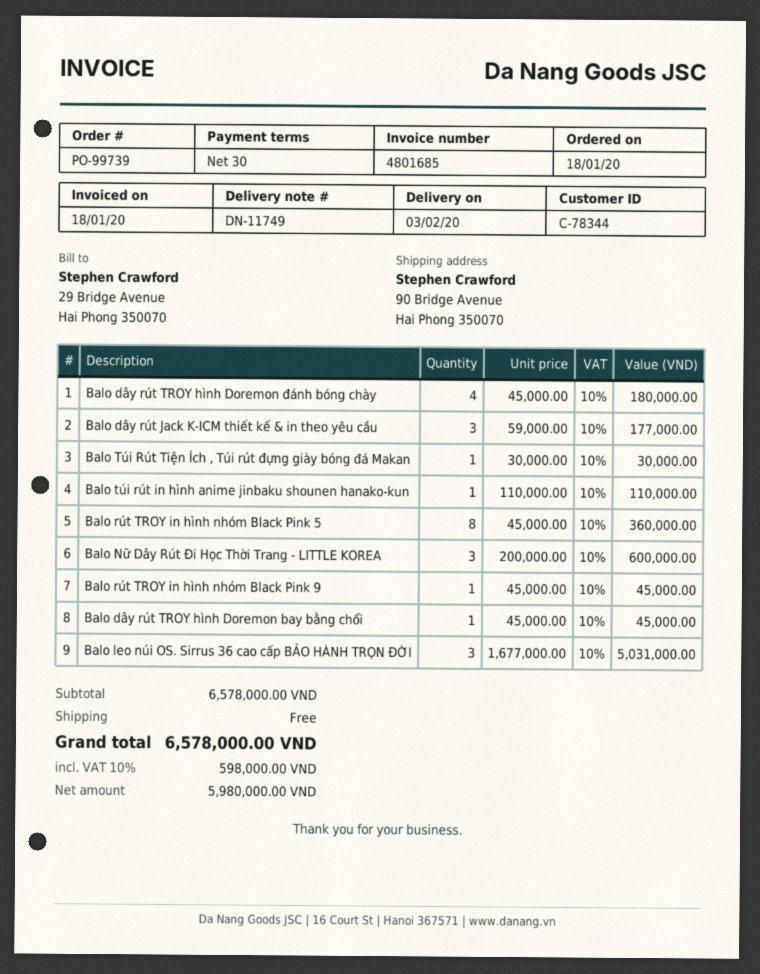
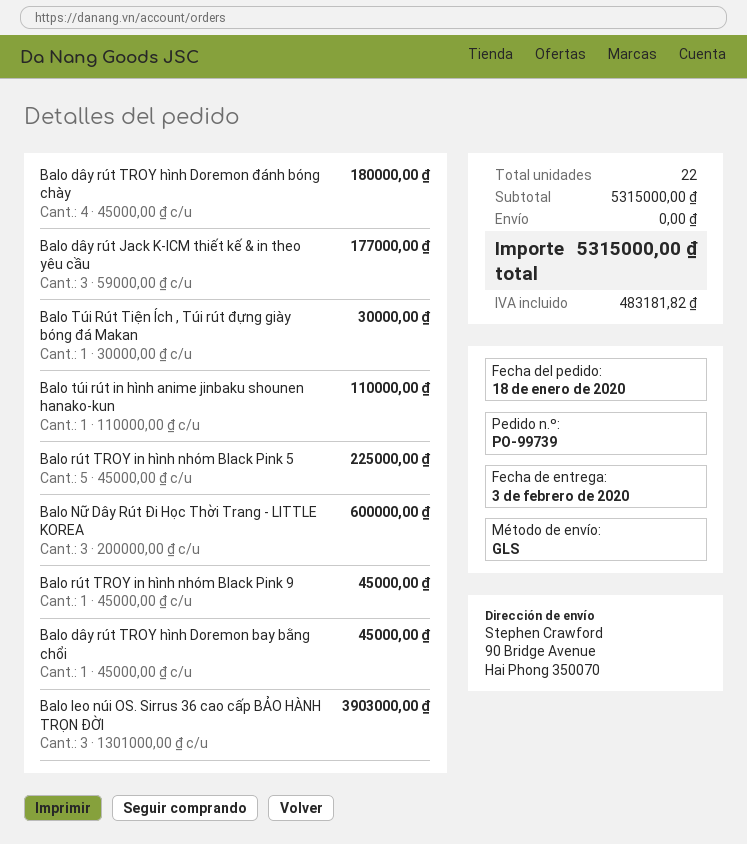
Balo rút TROY in hình nhóm Black Pink 5: 8 x 45000.00 = 360000.00 -> 5 x 45000.00 = 225000.00
Balo leo núi OS. Sirrus 36 cao cấp BẢO HÀNH TRỌN ĐỜI: 3 x 1677000.00 = 5031000.00 -> 3 x 1301000.00 = 3903000.00
subtotal: 6578000.00 -> 5315000.00
tax: 598000.00 -> 483181.82
total: 6578000.00 -> 5315000.00

